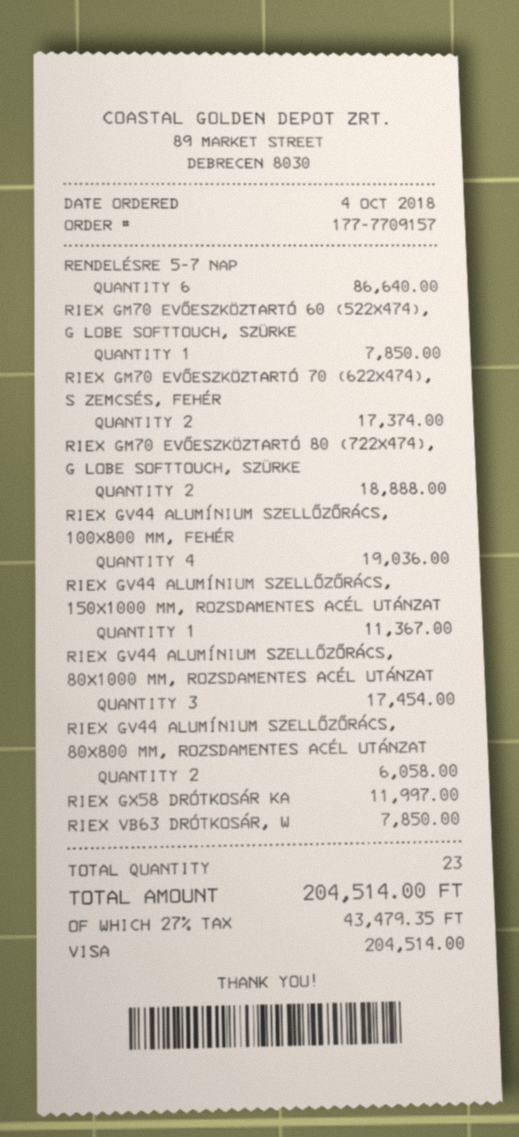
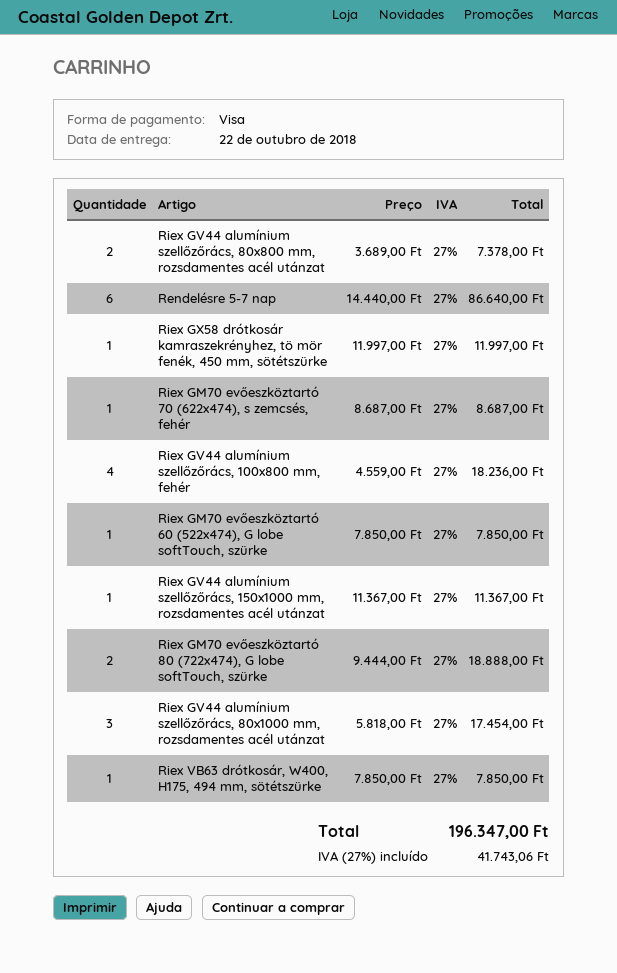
RIEX GM70 EVŐESZKÖZTARTÓ 70 (622X474), S ZEMCSÉS, FEHÉR: 2 for 17374.00 -> 1 for 8687.00
RIEX GV44 ALUMÍNIUM SZELLŐZŐRÁCS, 100X800 MM, FEHÉR: 4 for 19036.00 -> 4 for 18236.00
RIEX GV44 ALUMÍNIUM SZELLŐZŐRÁCS, 80X800 MM, ROZSDAMENTES ACÉL UTÁNZAT: 2 for 6058.00 -> 2 for 7378.00
tax: 27% = 43479.35 -> 27% = 41743.06
total: 204514.00 -> 196347.00

